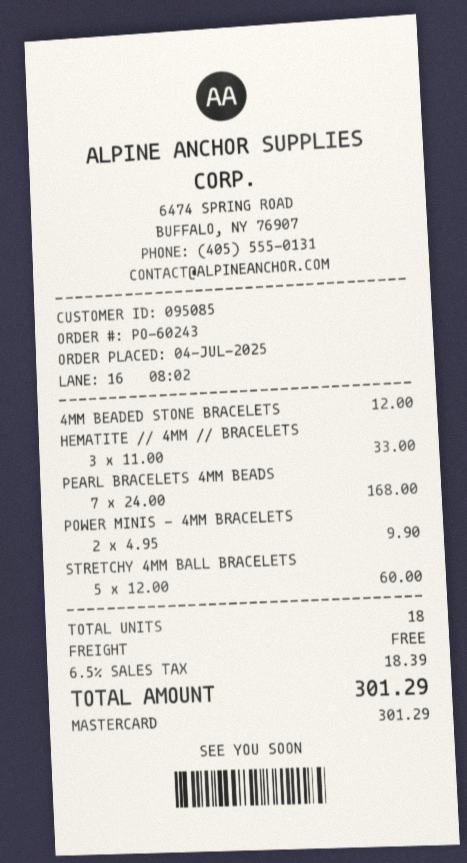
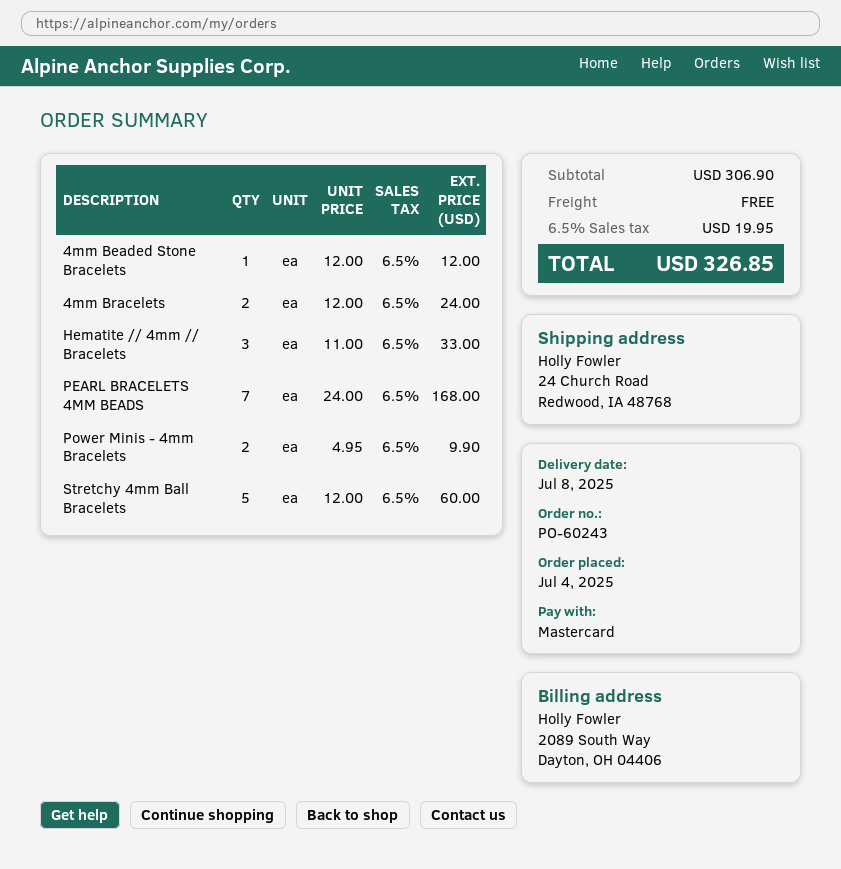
4mm Bracelets: none -> 2 x 12.00 = 24.00
tax: 6.5% = 18.39 -> 6.5% = 19.95
total: 301.29 -> 326.85

